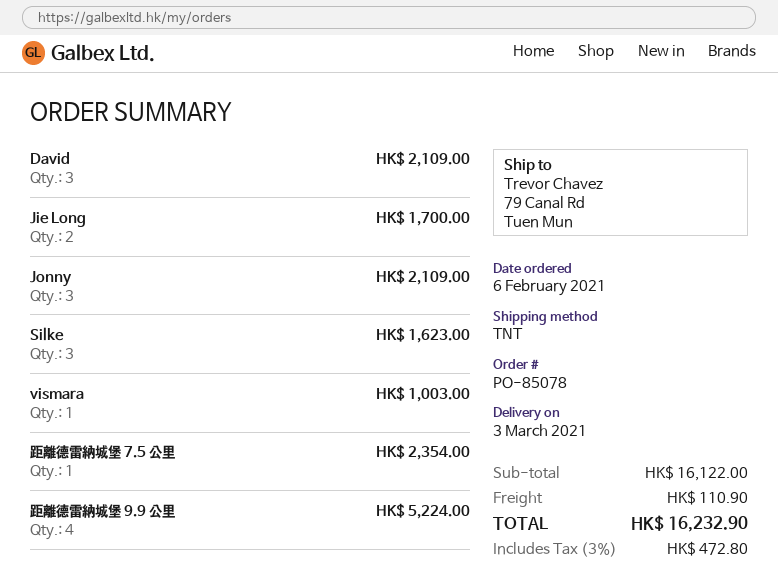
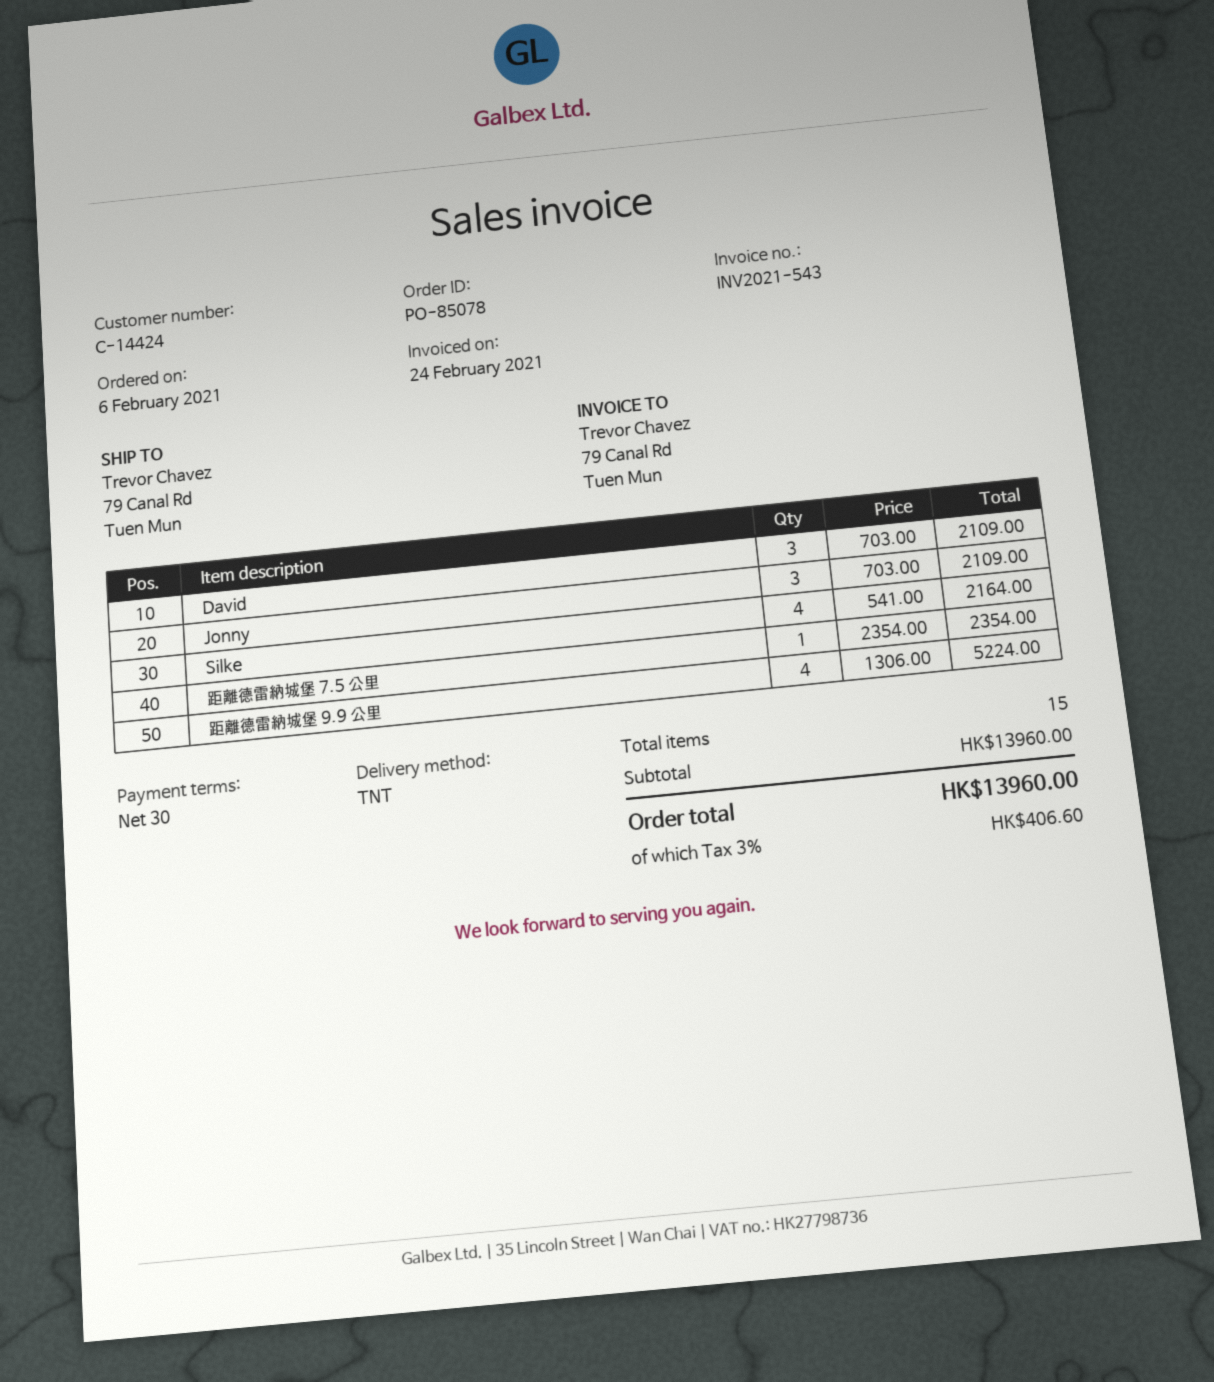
Jie Long: 2 for 1700.00 -> none
Silke: 3 for 1623.00 -> 4 for 2164.00
vismara: 1 for 1003.00 -> none
subtotal: 16122.00 -> 13960.00
shipping: 110.90 -> none
tax: 3% = 472.80 -> 3% = 406.60
total: 16232.90 -> 13960.00

